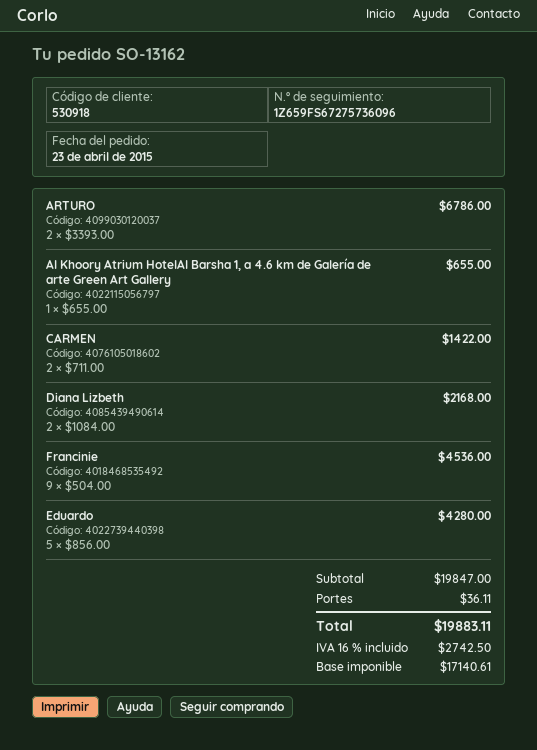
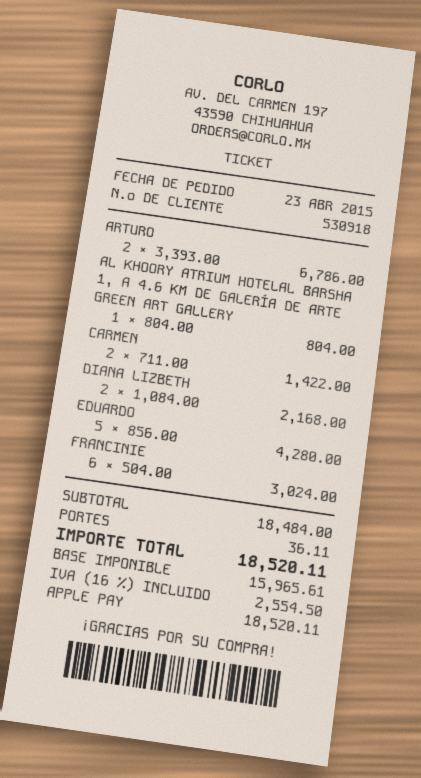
Al Khoory Atrium HotelAl Barsha 1, a 4.6 km de Galería de arte Green Art Gallery: 1 x 655.00 = 655.00 -> 1 x 804.00 = 804.00
Francinie: 9 x 504.00 = 4536.00 -> 6 x 504.00 = 3024.00
subtotal: 19847.00 -> 18484.00
net: 17140.61 -> 15965.61
tax: 16% = 2742.50 -> 16% = 2554.50
total: 19883.11 -> 18520.11

